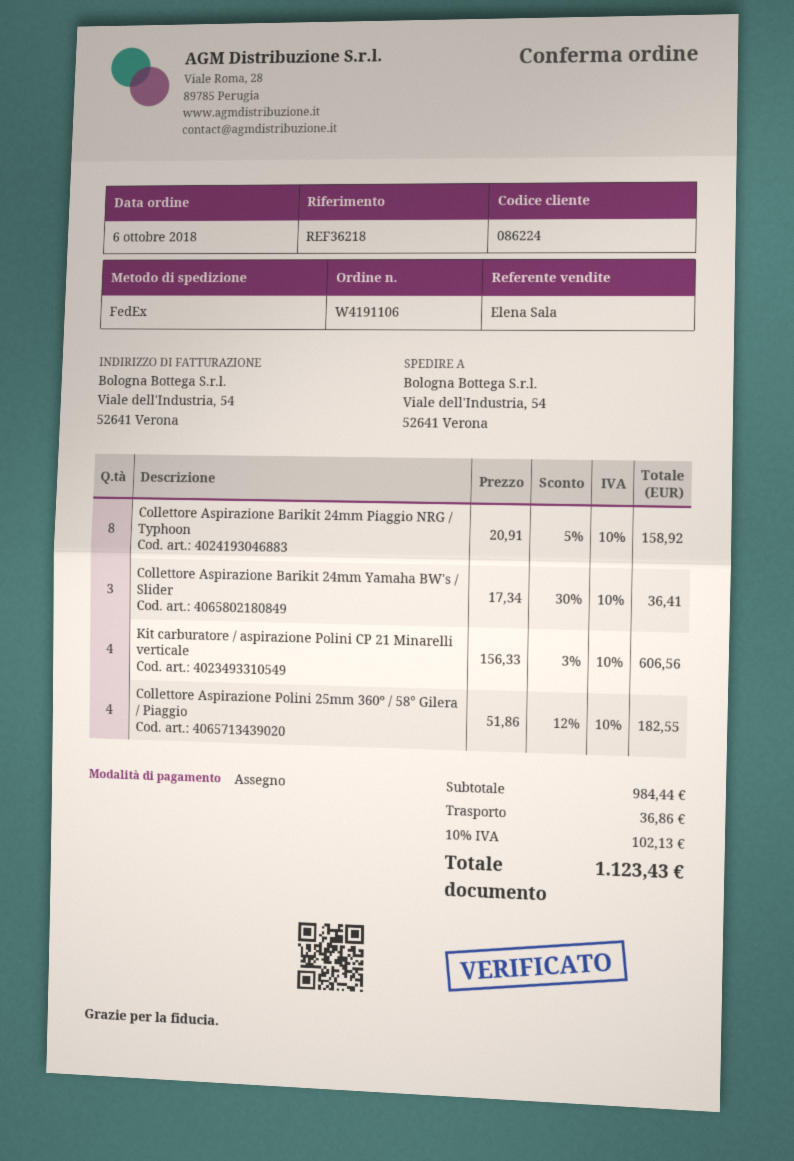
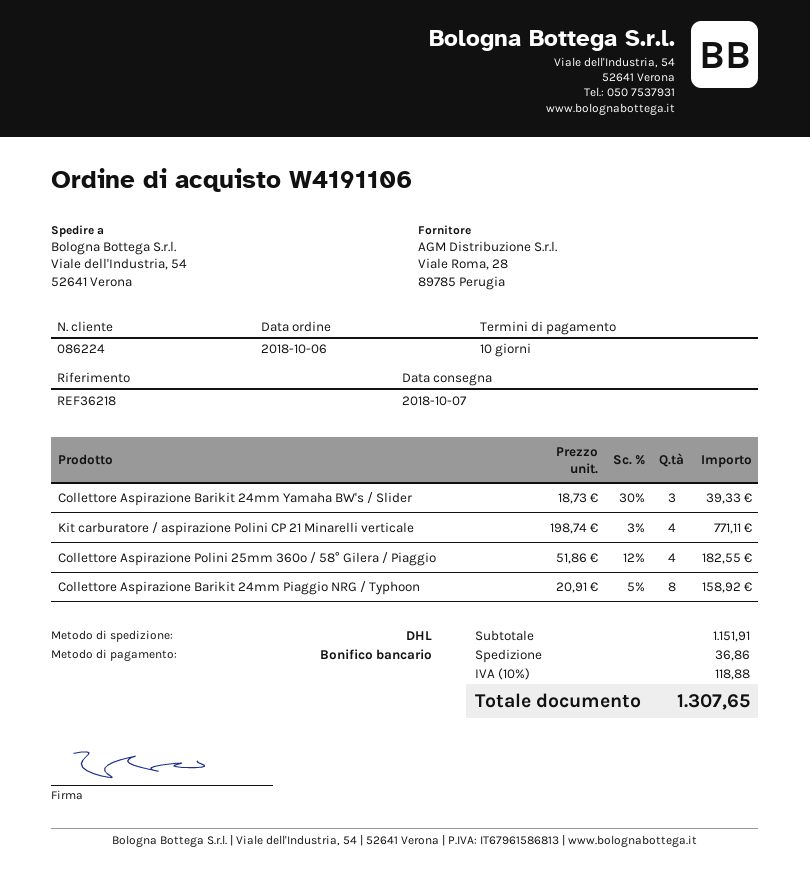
payment method: cheque -> bank transfer
shipping method: FedEx -> DHL
Collettore Aspirazione Barikit 24mm Yamaha BW's / Slider: 3 x 17.34 - 30% = 36.41 -> 3 x 18.73 - 30% = 39.33
Kit carburatore / aspirazione Polini CP 21 Minarelli verticale: 4 x 156.33 - 3% = 606.56 -> 4 x 198.74 - 3% = 771.11
subtotal: 984.44 -> 1151.91
tax: 10% = 102.13 -> 10% = 118.88
total: 1123.43 -> 1307.65

